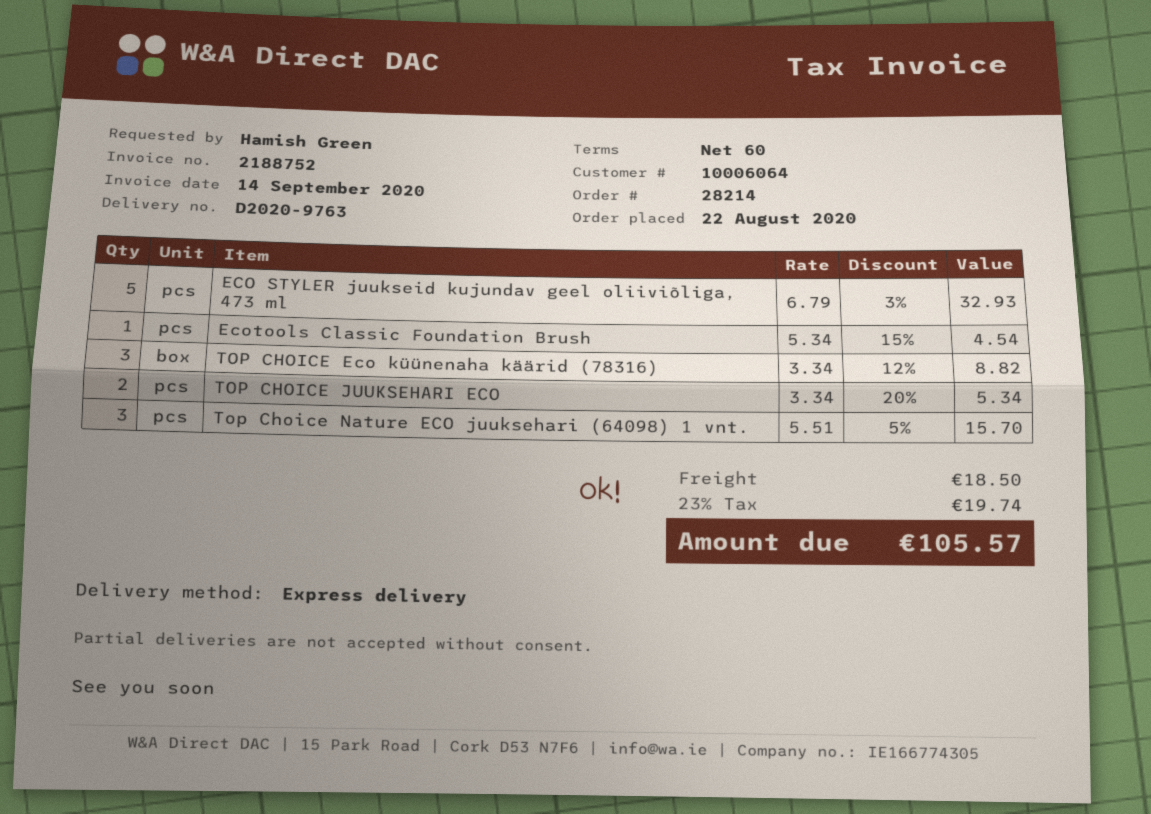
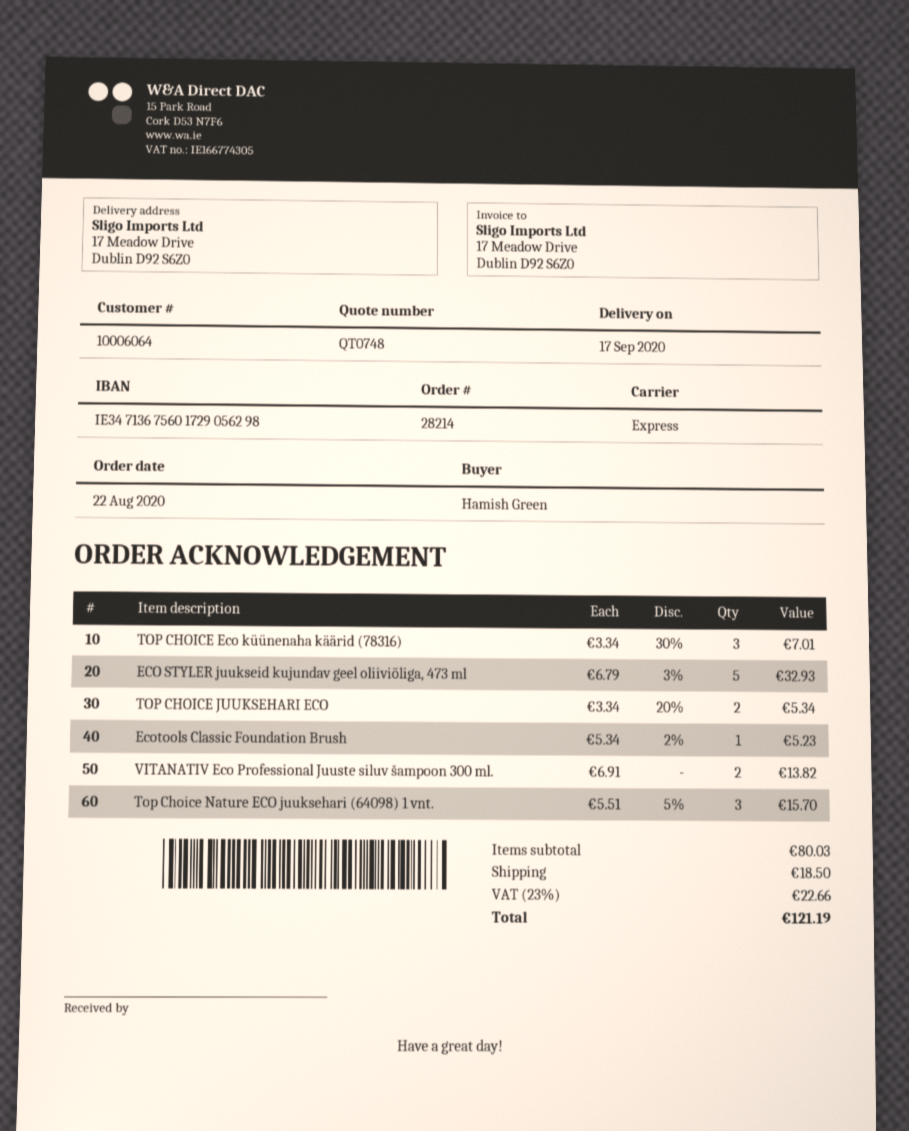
Ecotools Classic Foundation Brush: 1 x 5.34 - 15% = 4.54 -> 1 x 5.34 - 2% = 5.23
TOP CHOICE Eco küünenaha käärid (78316): 3 x 3.34 - 12% = 8.82 -> 3 x 3.34 - 30% = 7.01
VITANATIV Eco Professional Juuste siluv šampoon 300 ml.: none -> 2 x 6.91 = 13.82
tax: 23% = 19.74 -> 23% = 22.66
total: 105.57 -> 121.19

